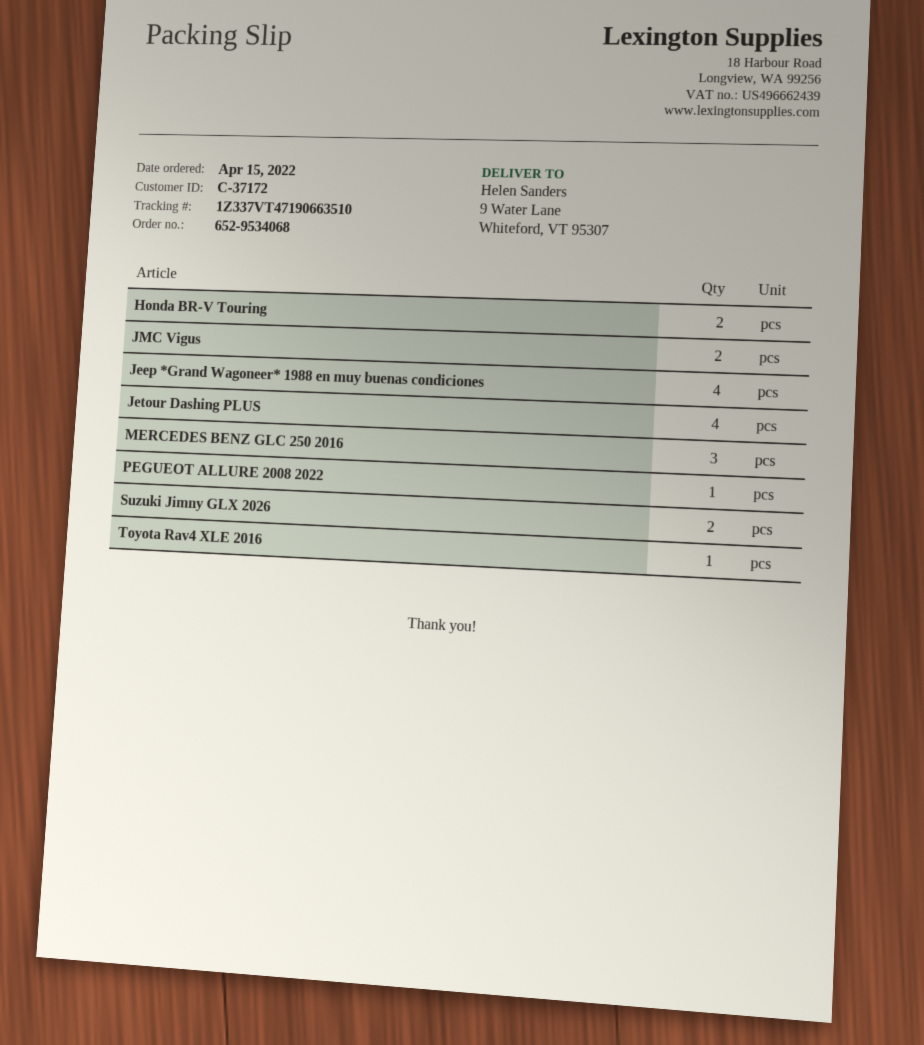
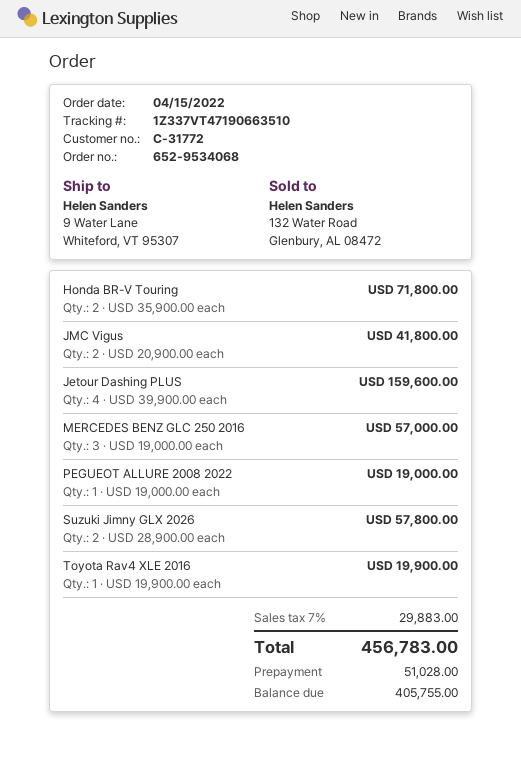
customer number: C-37172 -> C-31772
Jeep *Grand Wagoneer* 1988 en muy buenas condiciones: 4 -> none

